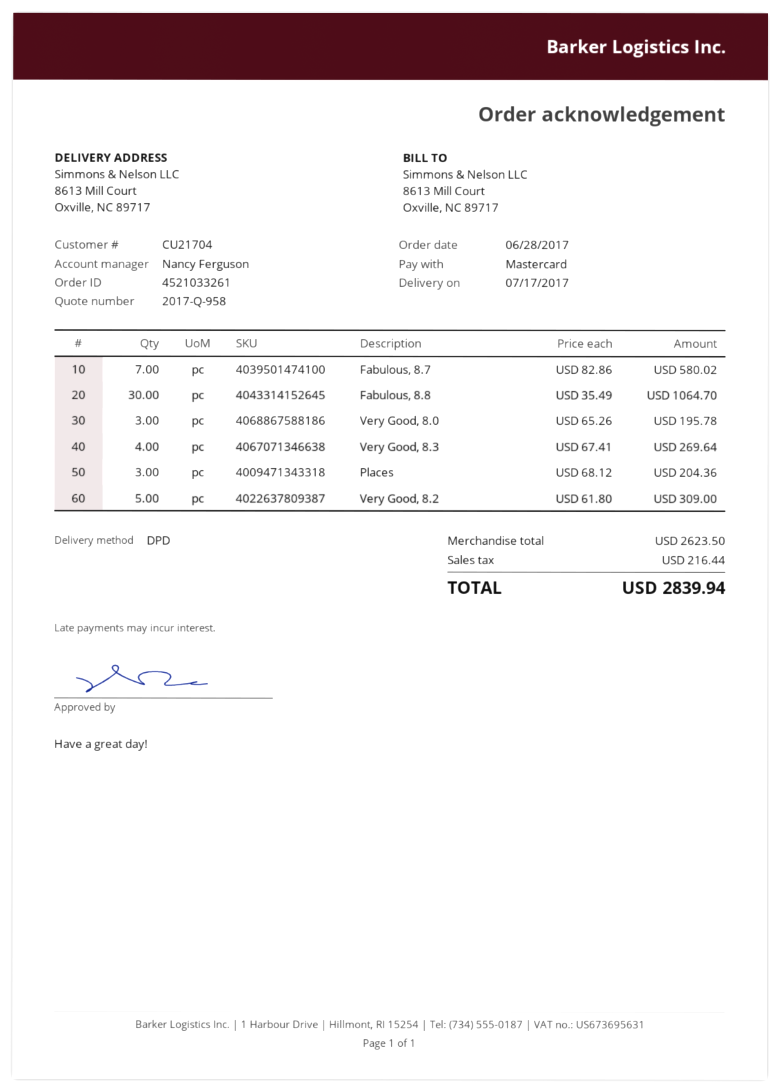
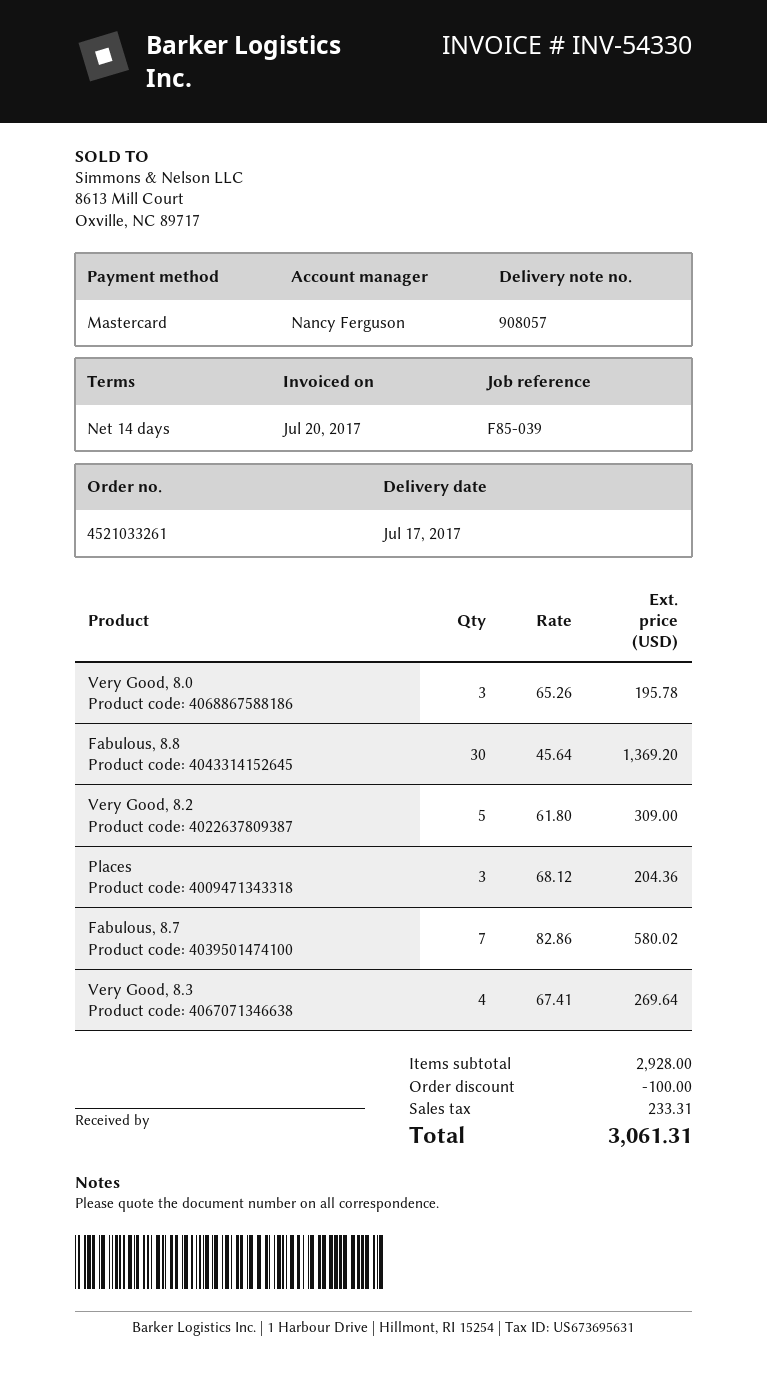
Fabulous, 8.8: 30 x 35.49 = 1064.70 -> 30 x 45.64 = 1369.20
subtotal: 2623.50 -> 2928.00
discount: none -> 100.00
tax: 216.44 -> 233.31
total: 2839.94 -> 3061.31

